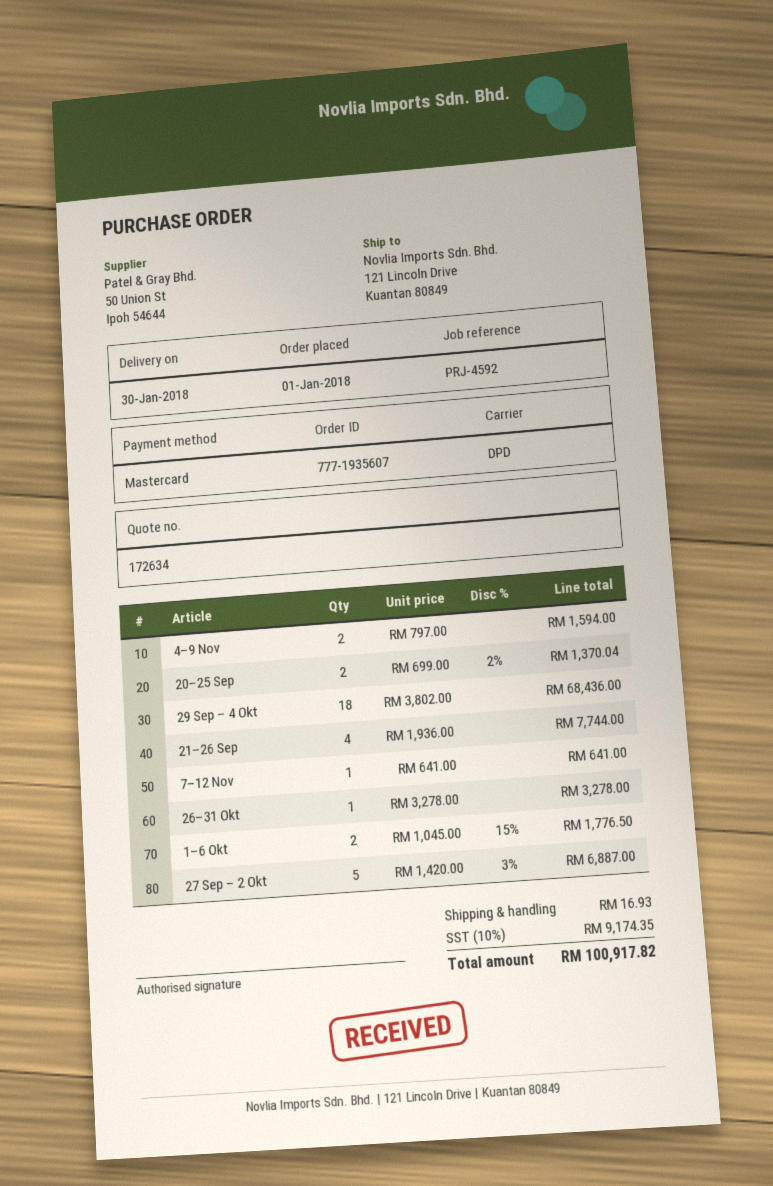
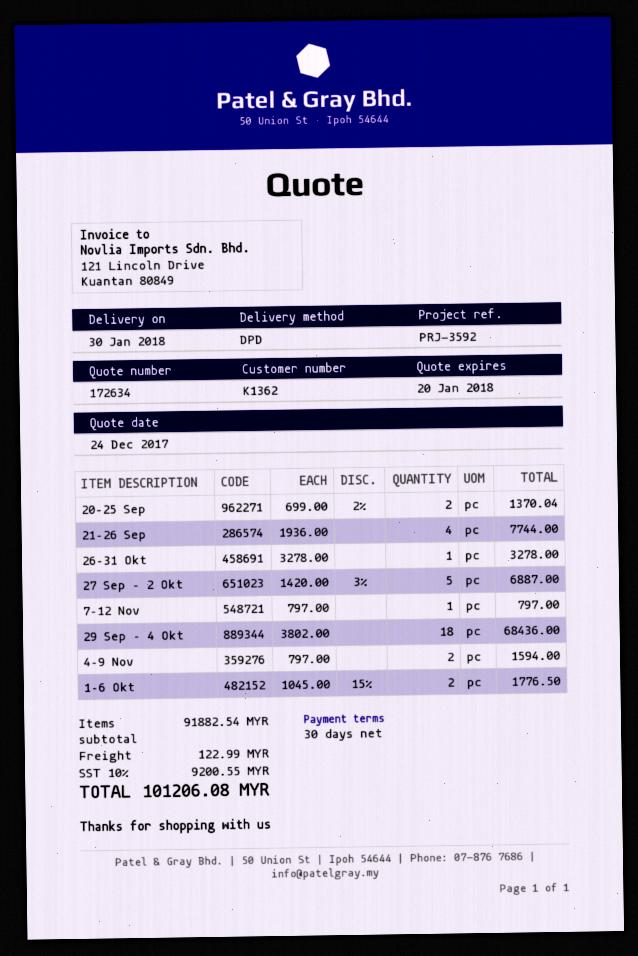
reference: PRJ-4592 -> PRJ-3592
7–12 Nov: 1 x 641.00 = 641.00 -> 1 x 797.00 = 797.00
shipping: 16.93 -> 122.99
tax: 10% = 9174.35 -> 10% = 9200.55
total: 100917.82 -> 101206.08

